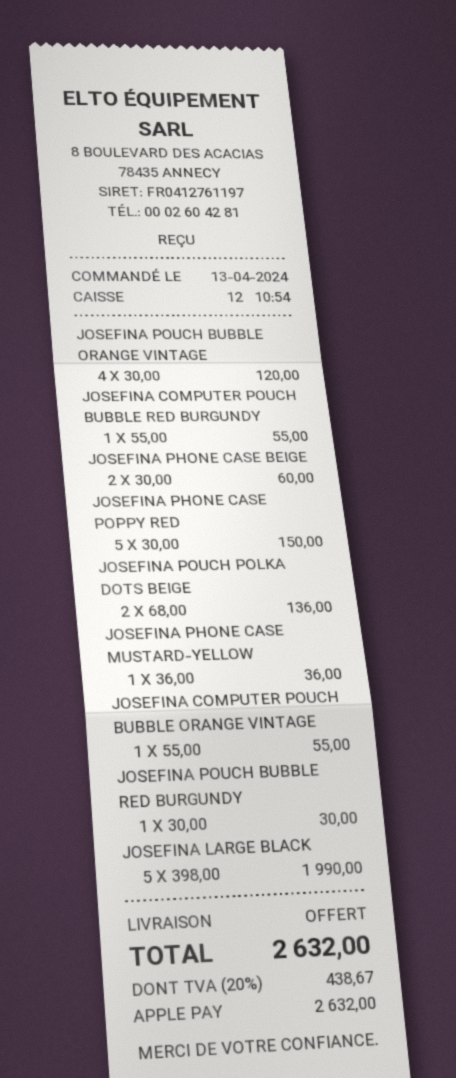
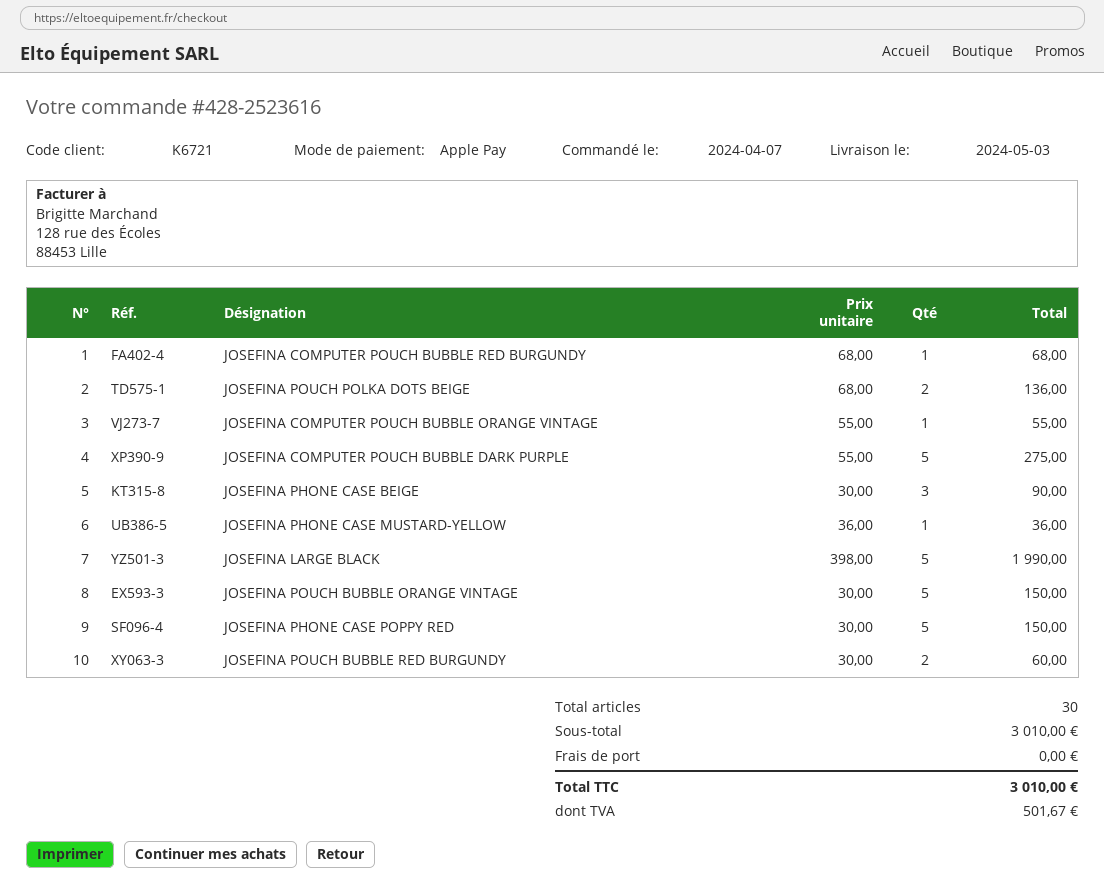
order date: 2024-04-13 -> 2024-04-07
JOSEFINA POUCH BUBBLE ORANGE VINTAGE: 4 x 30.00 = 120.00 -> 5 x 30.00 = 150.00
JOSEFINA COMPUTER POUCH BUBBLE RED BURGUNDY: 1 x 55.00 = 55.00 -> 1 x 68.00 = 68.00
JOSEFINA PHONE CASE BEIGE: 2 x 30.00 = 60.00 -> 3 x 30.00 = 90.00
JOSEFINA POUCH BUBBLE RED BURGUNDY: 1 x 30.00 = 30.00 -> 2 x 30.00 = 60.00
JOSEFINA COMPUTER POUCH BUBBLE DARK PURPLE: none -> 5 x 55.00 = 275.00
tax: 438.67 -> 501.67
total: 2632.00 -> 3010.00

